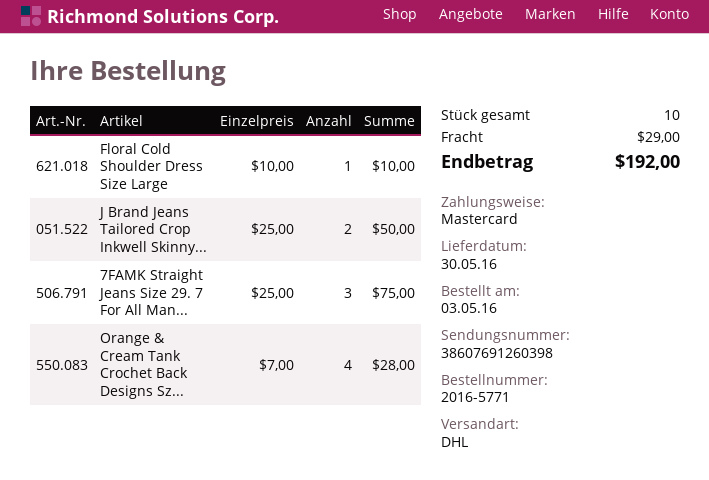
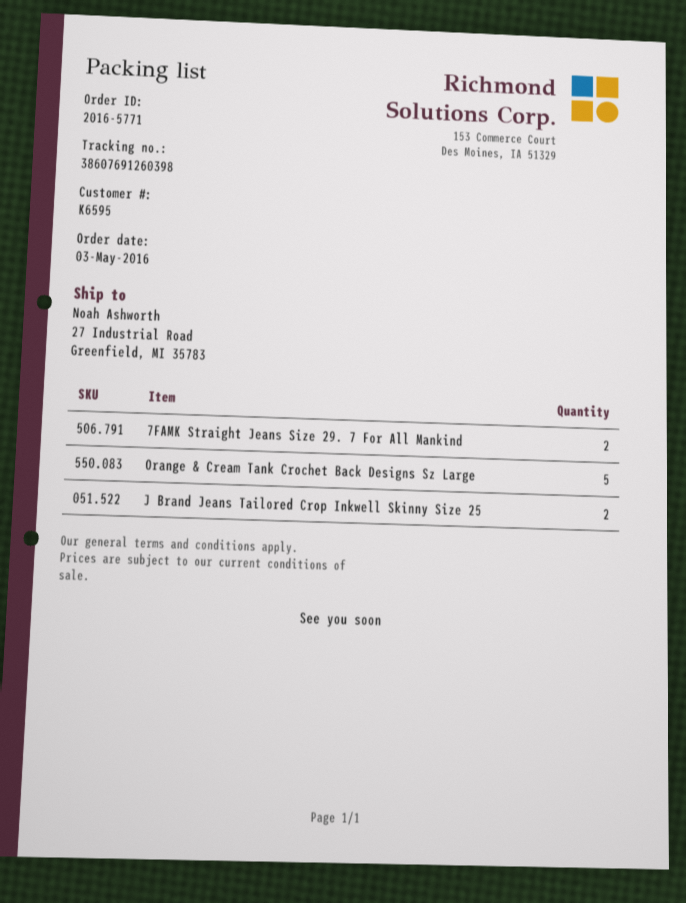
Floral Cold Shoulder Dress Size Large: 1 -> none
7FAMK Straight Jeans Size 29. 7 For All Man...: 3 -> 2
Orange & Cream Tank Crochet Back Designs Sz...: 4 -> 5

